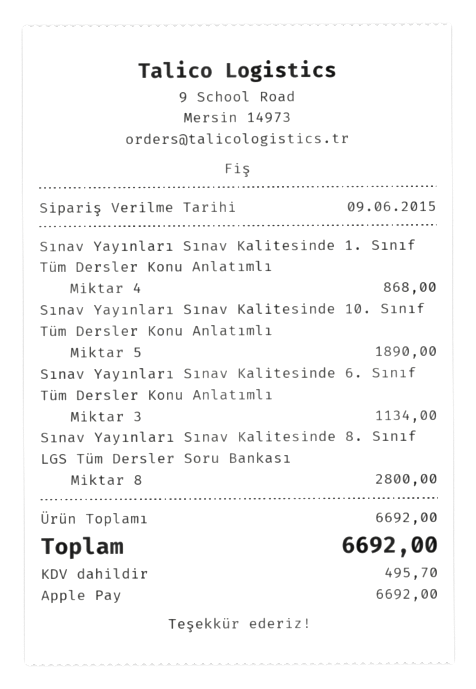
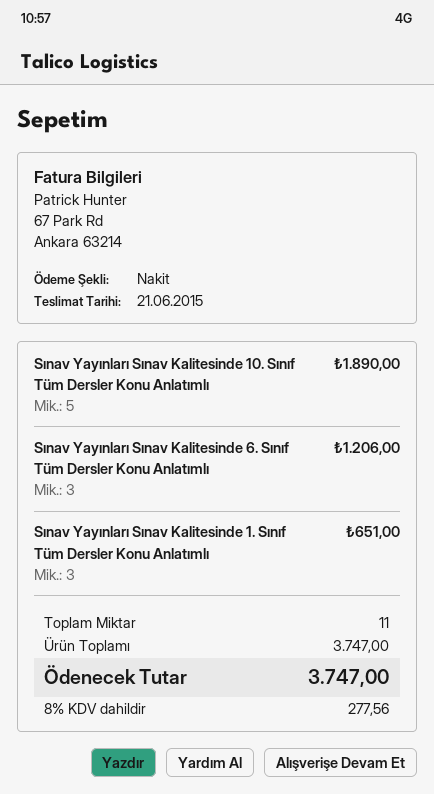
payment method: Apple Pay -> cash
Sınav Yayınları Sınav Kalitesinde 1. Sınıf Tüm Dersler Konu Anlatımlı: 4 for 868.00 -> 3 for 651.00
Sınav Yayınları Sınav Kalitesinde 6. Sınıf Tüm Dersler Konu Anlatımlı: 3 for 1134.00 -> 3 for 1206.00
Sınav Yayınları Sınav Kalitesinde 8. Sınıf LGS Tüm Dersler Soru Bankası: 8 for 2800.00 -> none
subtotal: 6692.00 -> 3747.00
tax: 495.70 -> 277.56
total: 6692.00 -> 3747.00

